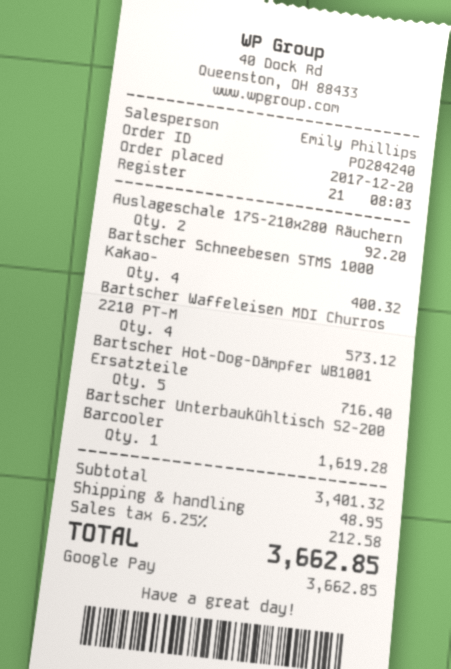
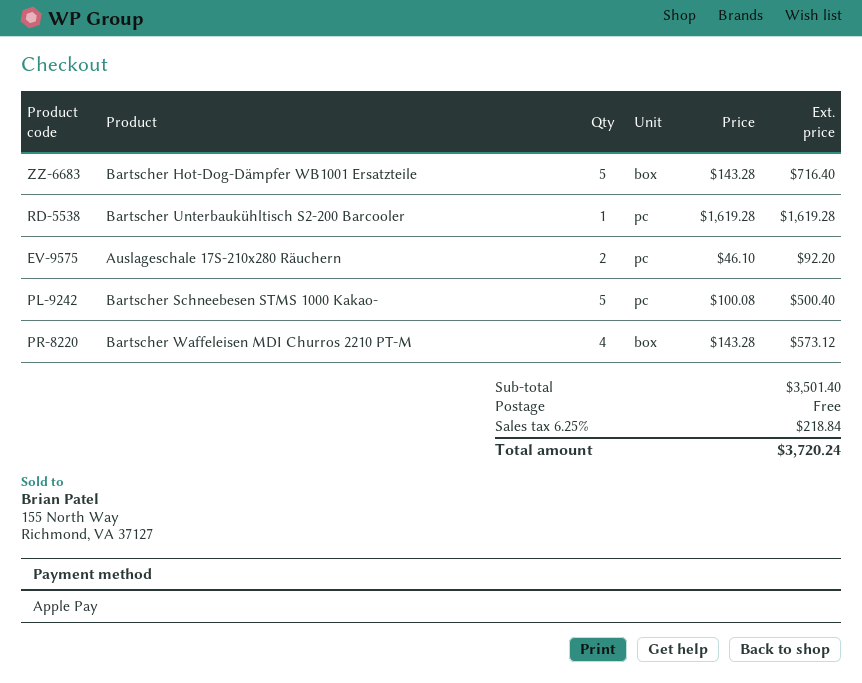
payment method: Google Pay -> Apple Pay
Bartscher Schneebesen STMS 1000 Kakao-: 4 for 400.32 -> 5 for 500.40
subtotal: 3401.32 -> 3501.40
shipping: 48.95 -> 0.00
tax: 6.25% = 212.58 -> 6.25% = 218.84
total: 3662.85 -> 3720.24

